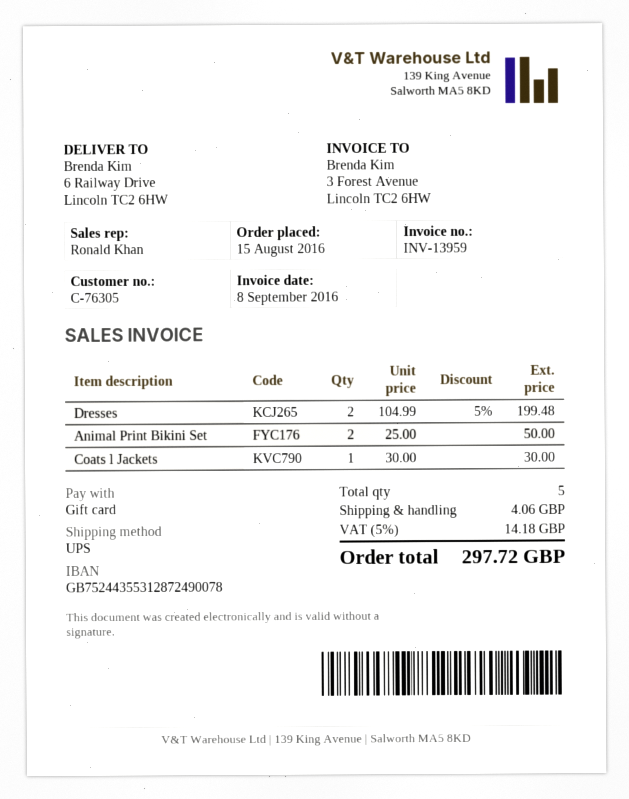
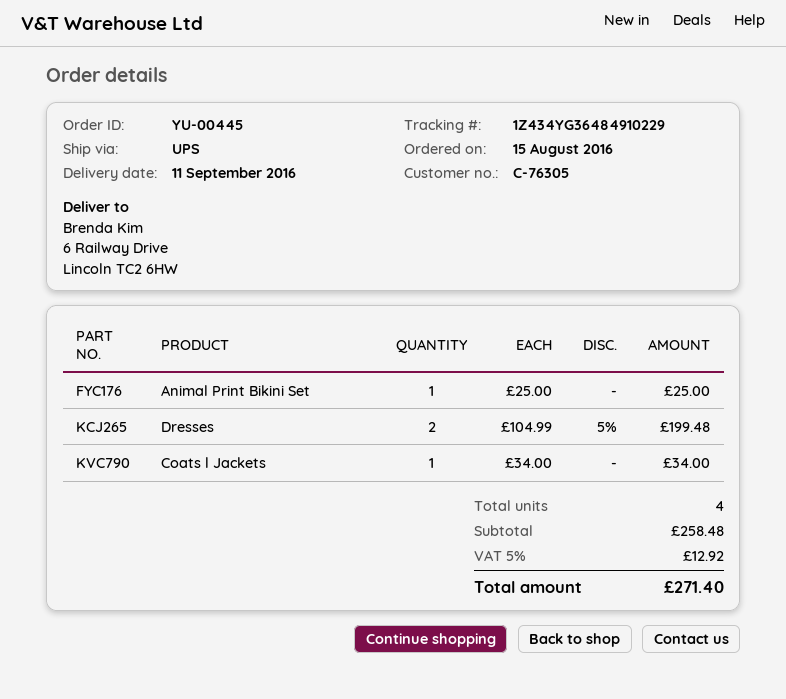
Animal Print Bikini Set: 2 x 25.00 = 50.00 -> 1 x 25.00 = 25.00
Coats l Jackets: 1 x 30.00 = 30.00 -> 1 x 34.00 = 34.00
total quantity: 5 -> 4
shipping: 4.06 -> none
tax: 5% = 14.18 -> 5% = 12.92
total: 297.72 -> 271.40

